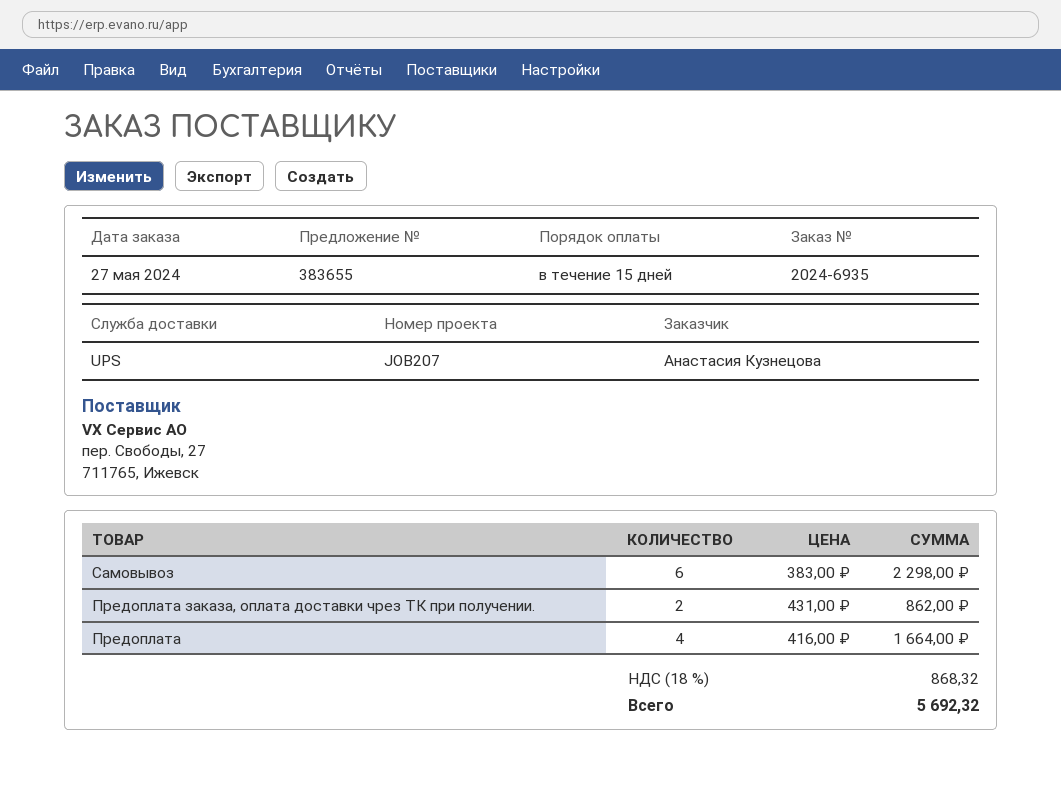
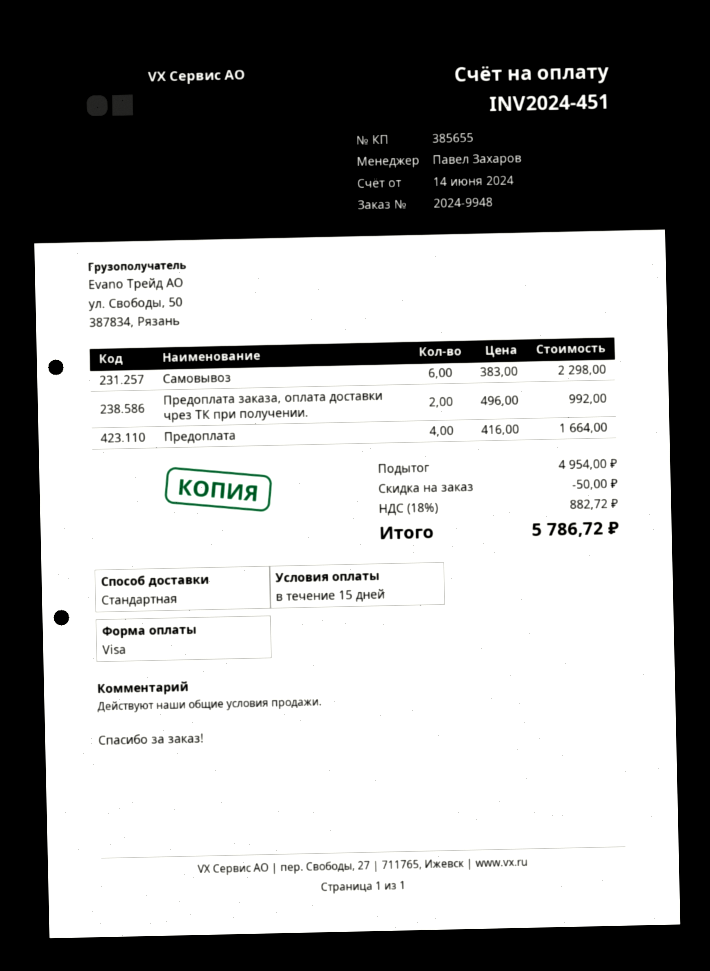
quote number: 383655 -> 385655
order number: 2024-6935 -> 2024-9948
shipping method: UPS -> standard
Предоплата заказа, оплата доставки чрез ТК при получении.: 2 x 431.00 = 862.00 -> 2 x 496.00 = 992.00
discount: none -> 50.00
tax: 18% = 868.32 -> 18% = 882.72
total: 5692.32 -> 5786.72

